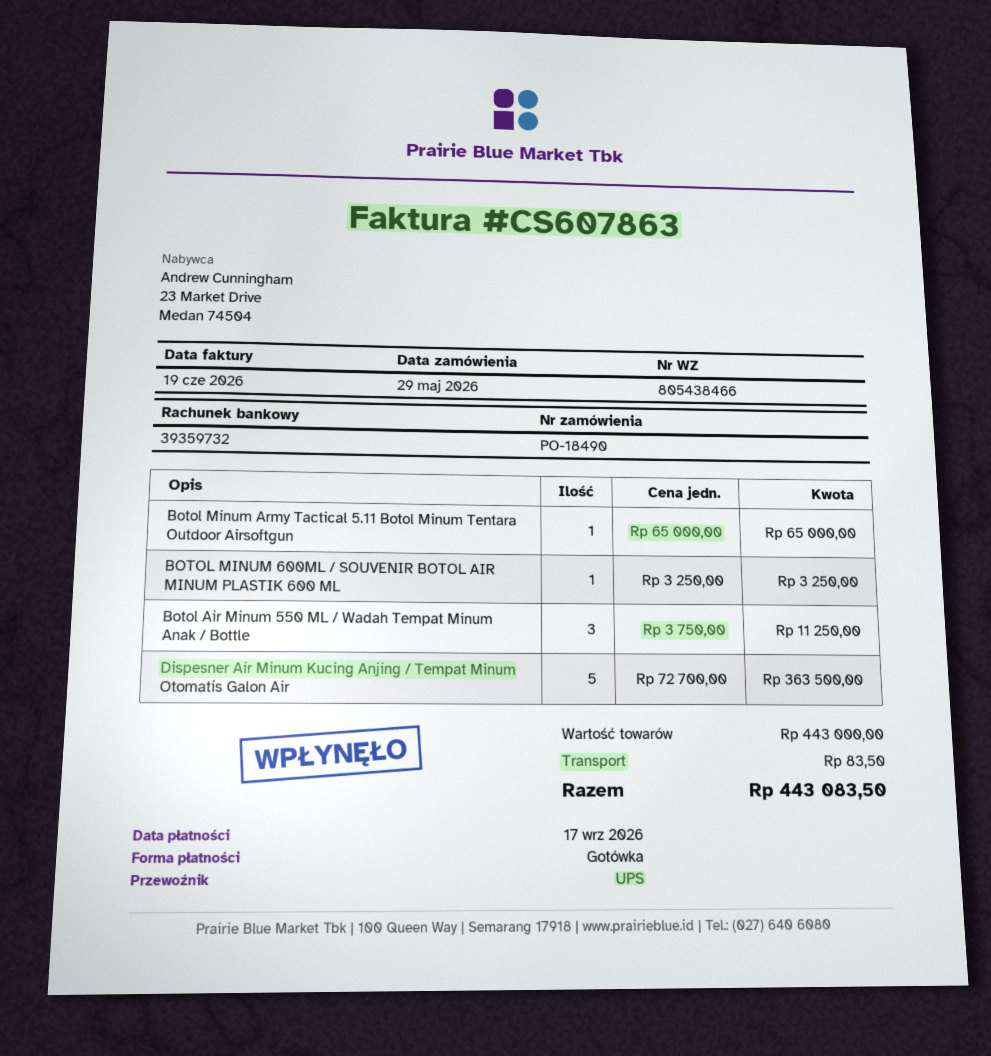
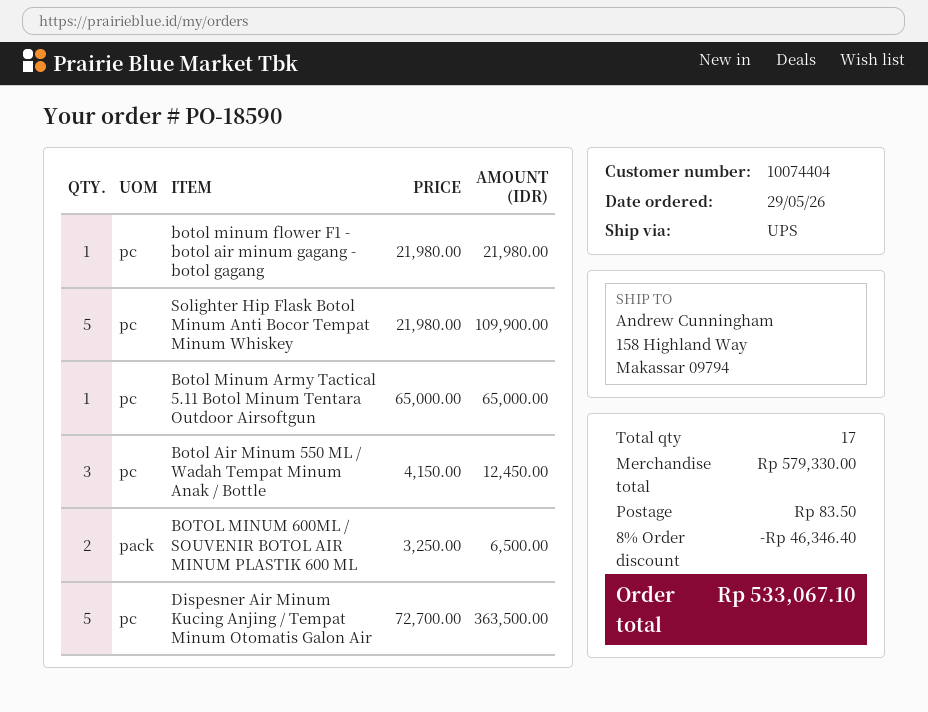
order number: PO-18490 -> PO-18590
BOTOL MINUM 600ML / SOUVENIR BOTOL AIR MINUM PLASTIK 600 ML: 1 x 3250.00 = 3250.00 -> 2 x 3250.00 = 6500.00
Botol Air Minum 550 ML / Wadah Tempat Minum Anak / Bottle: 3 x 3750.00 = 11250.00 -> 3 x 4150.00 = 12450.00
botol minum flower F1 - botol air minum gagang - botol gagang: none -> 1 x 21980.00 = 21980.00
Solighter Hip Flask Botol Minum Anti Bocor Tempat Minum Whiskey: none -> 5 x 21980.00 = 109900.00
subtotal: 443000.00 -> 579330.00
discount: none -> 8% = 46346.40
total: 443083.50 -> 533067.10

